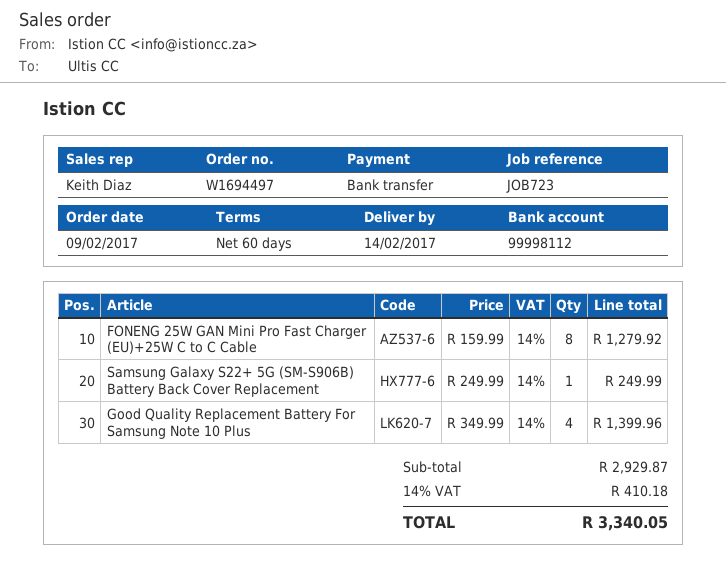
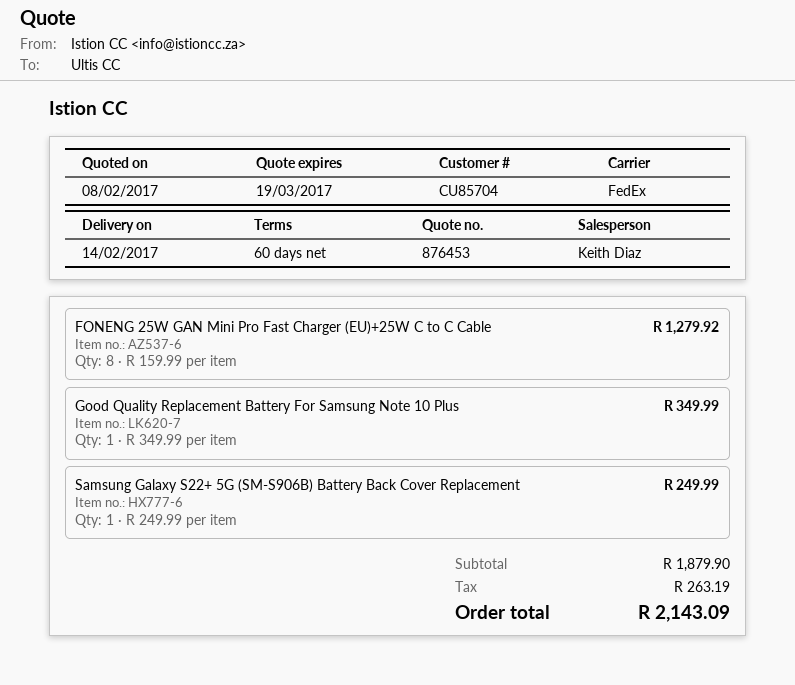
Good Quality Replacement Battery For Samsung Note 10 Plus: 4 x 349.99 = 1399.96 -> 1 x 349.99 = 349.99
subtotal: 2929.87 -> 1879.90
tax: 410.18 -> 263.19
total: 3340.05 -> 2143.09

